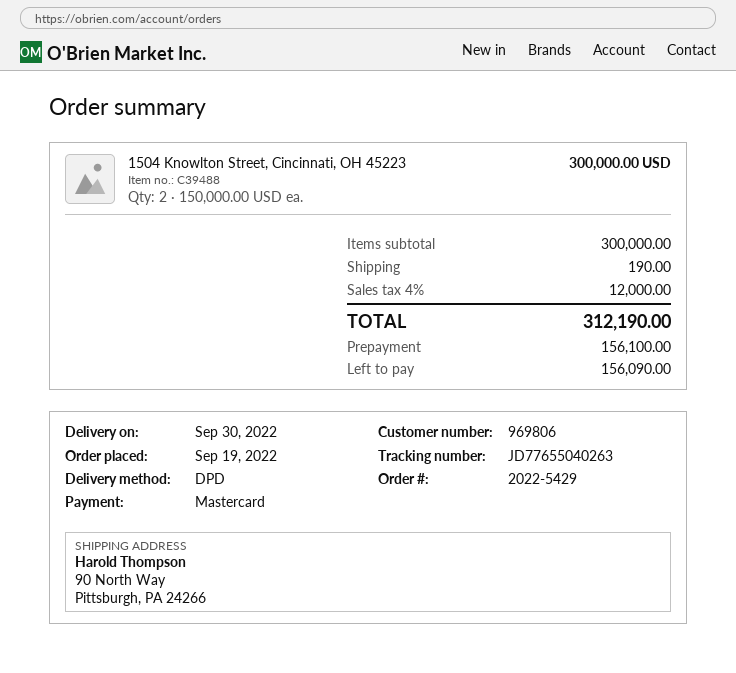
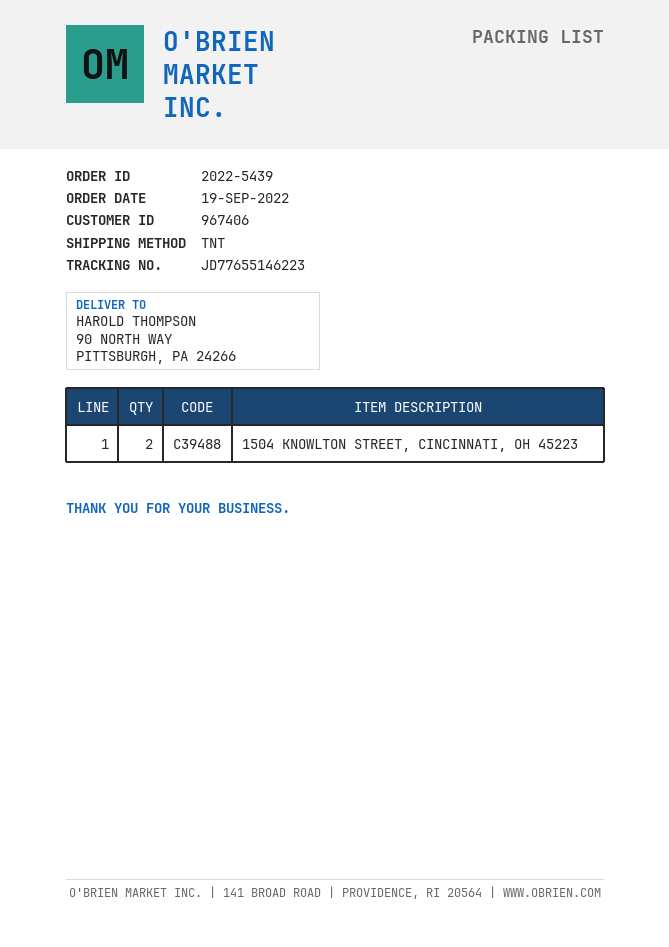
order number: 2022-5429 -> 2022-5439
customer number: 969806 -> 967406
shipping method: DPD -> TNT
tracking number: JD77655040263 -> JD77655146223

